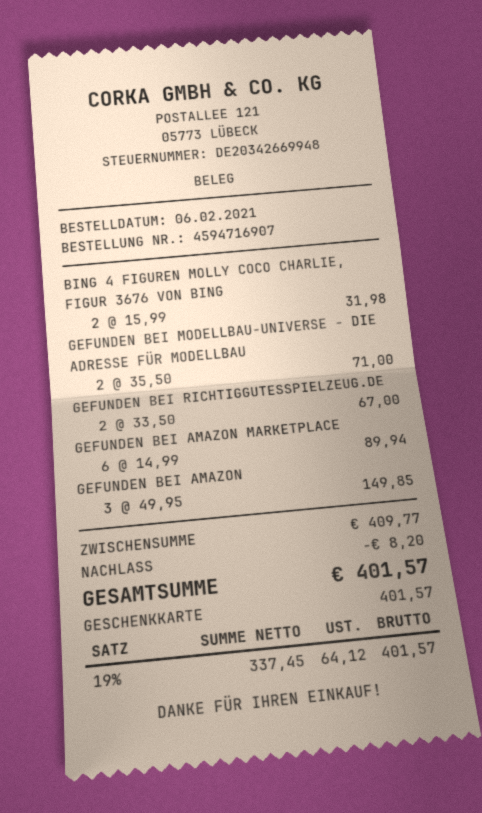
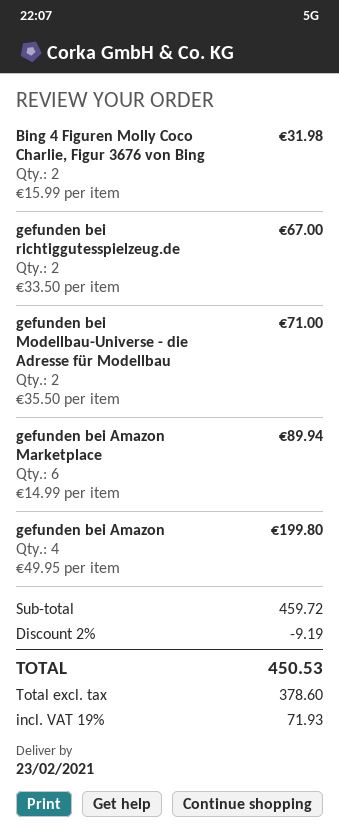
GEFUNDEN BEI AMAZON: 3 x 49.95 = 149.85 -> 4 x 49.95 = 199.80
subtotal: 409.77 -> 459.72
discount: 8.20 -> 9.19
net: 337.45 -> 378.60
tax: 19% = 64.12 -> 19% = 71.93
total: 401.57 -> 450.53

